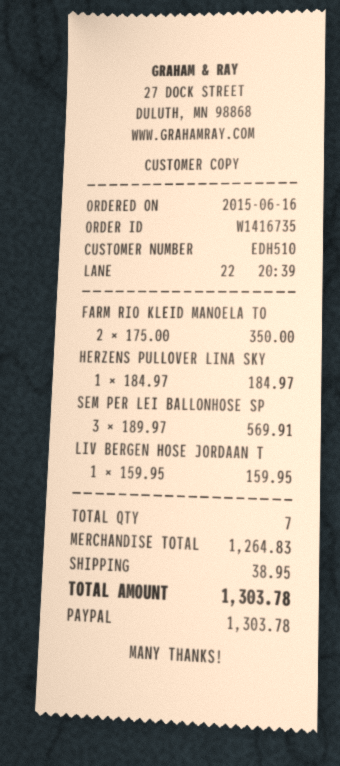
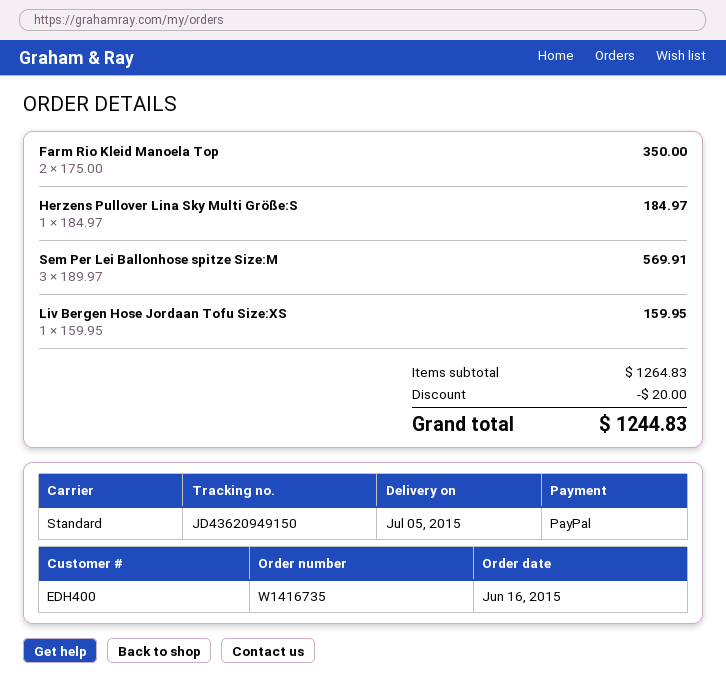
customer number: EDH510 -> EDH400
discount: none -> 20.00
shipping: 38.95 -> none
total: 1303.78 -> 1244.83

